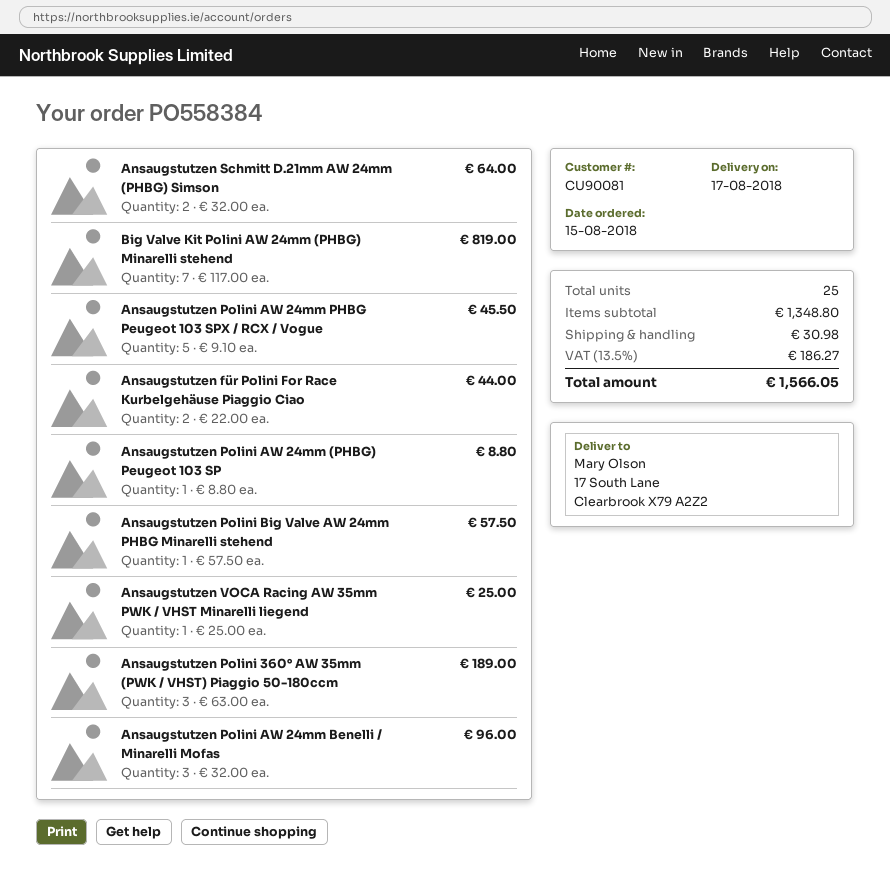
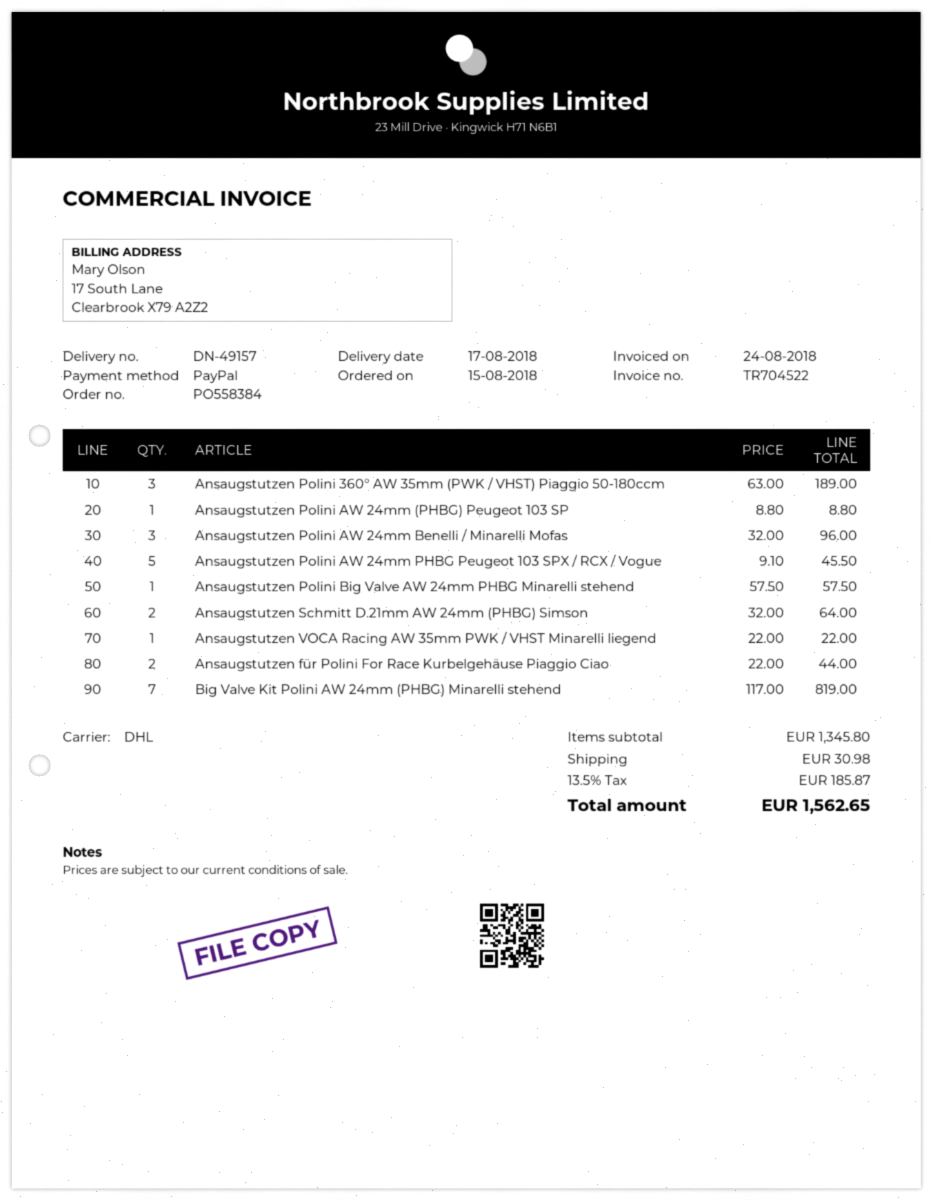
Ansaugstutzen VOCA Racing AW 35mm PWK / VHST Minarelli liegend: 1 x 25.00 = 25.00 -> 1 x 22.00 = 22.00
subtotal: 1348.80 -> 1345.80
tax: 13.5% = 186.27 -> 13.5% = 185.87
total: 1566.05 -> 1562.65

